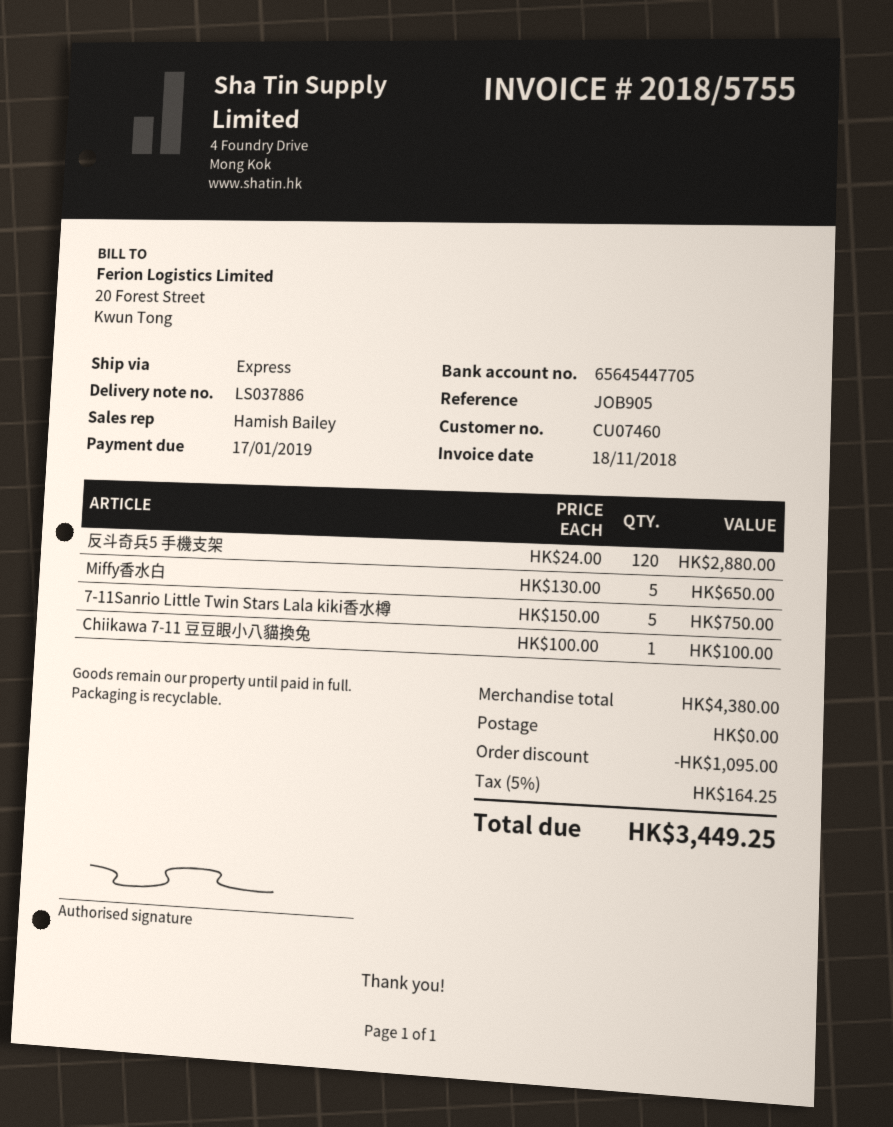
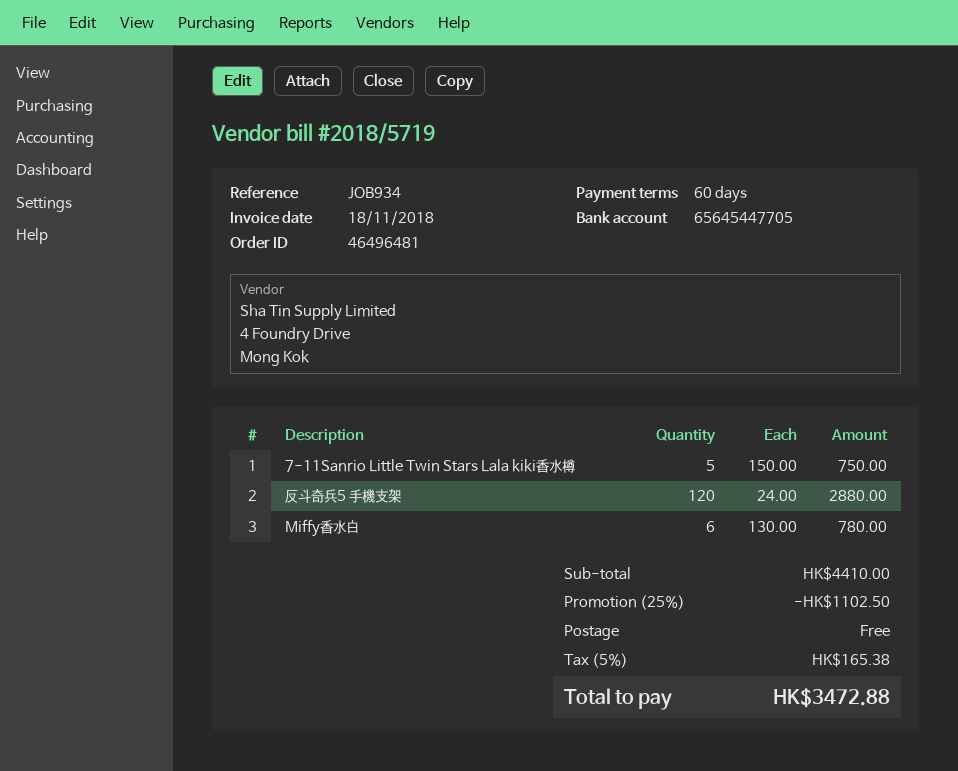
invoice number: 2018/5755 -> 2018/5719
reference: JOB905 -> JOB934
Miffy香水白: 5 x 130.00 = 650.00 -> 6 x 130.00 = 780.00
Chiikawa 7-11 豆豆眼小八貓換兔: 1 x 100.00 = 100.00 -> none
subtotal: 4380.00 -> 4410.00
discount: 1095.00 -> 1102.50
tax: 5% = 164.25 -> 5% = 165.38
total: 3449.25 -> 3472.88

